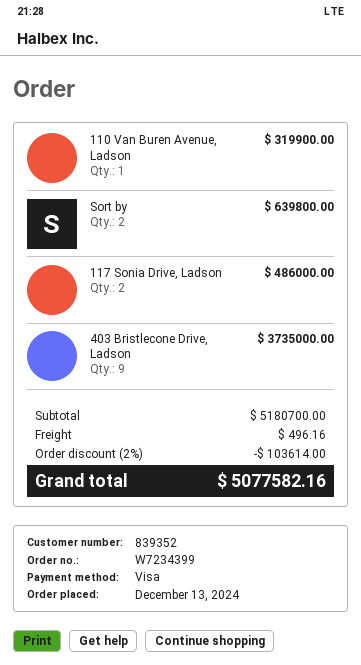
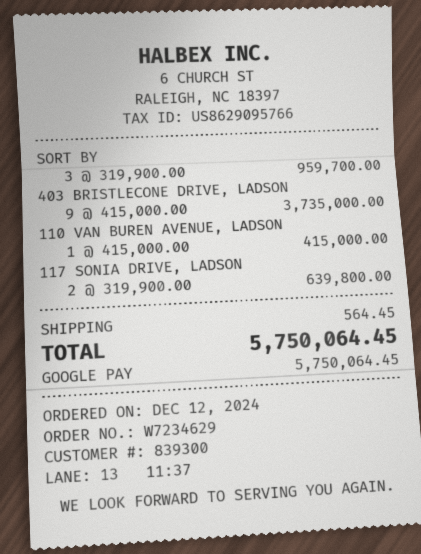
order number: W7234399 -> W7234629
order date: 2024-12-13 -> 2024-12-12
customer number: 839352 -> 839300
payment method: Visa -> Google Pay
110 Van Buren Avenue, Ladson: 1 for 319900.00 -> 1 for 415000.00
Sort by: 2 for 639800.00 -> 3 for 959700.00
117 Sonia Drive, Ladson: 2 for 486000.00 -> 2 for 639800.00
discount: 2% = 103614.00 -> none
shipping: 496.16 -> 564.45
total: 5077582.16 -> 5750064.45

